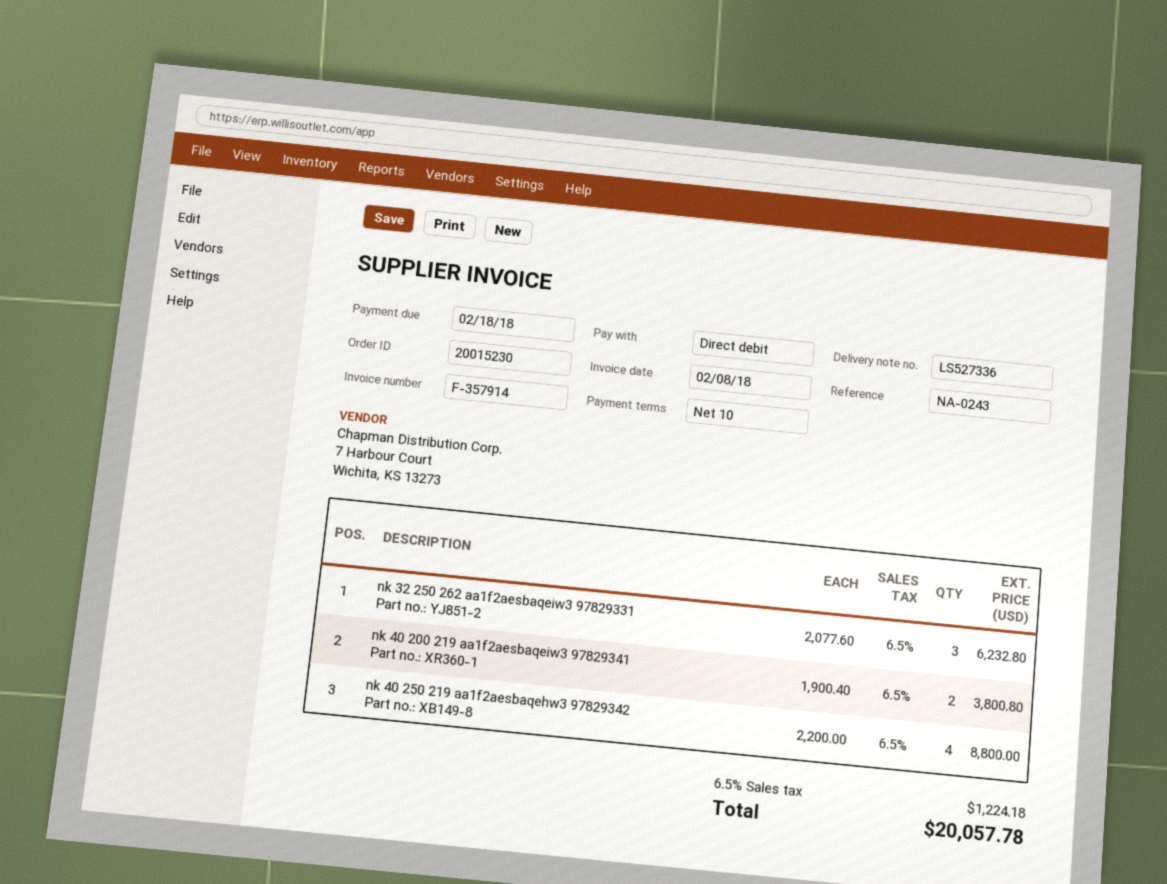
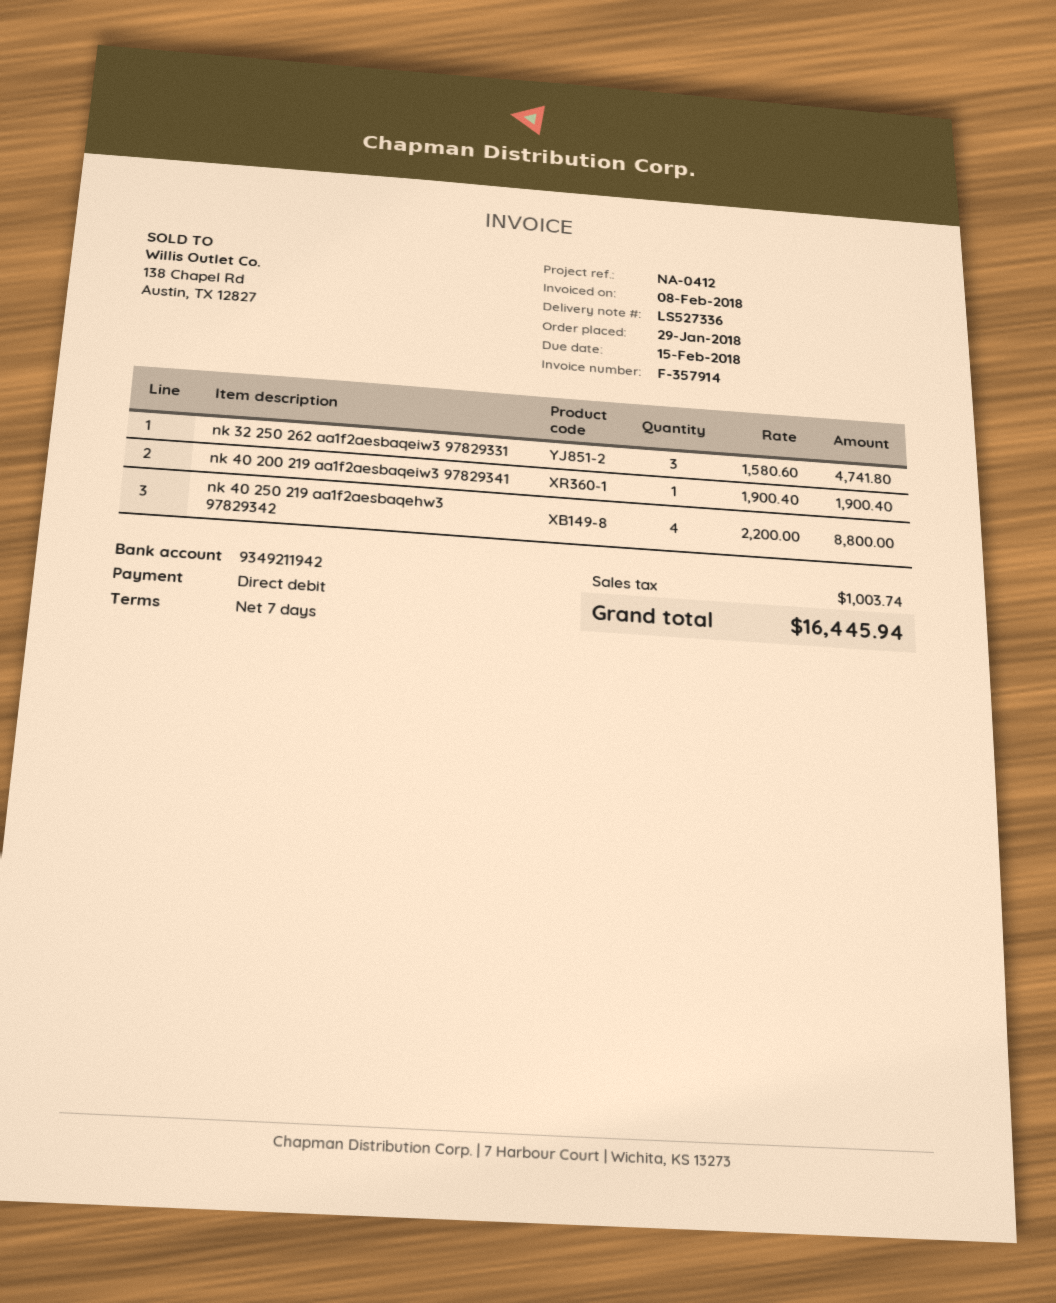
payment terms: 10 days -> 7 days
due date: 2018-02-18 -> 2018-02-15
reference: NA-0243 -> NA-0412
nk 32 250 262 aa1f2aesbaqeiw3 97829331: 3 x 2077.60 = 6232.80 -> 3 x 1580.60 = 4741.80
nk 40 200 219 aa1f2aesbaqeiw3 97829341: 2 x 1900.40 = 3800.80 -> 1 x 1900.40 = 1900.40
tax: 1224.18 -> 1003.74
total: 20057.78 -> 16445.94

